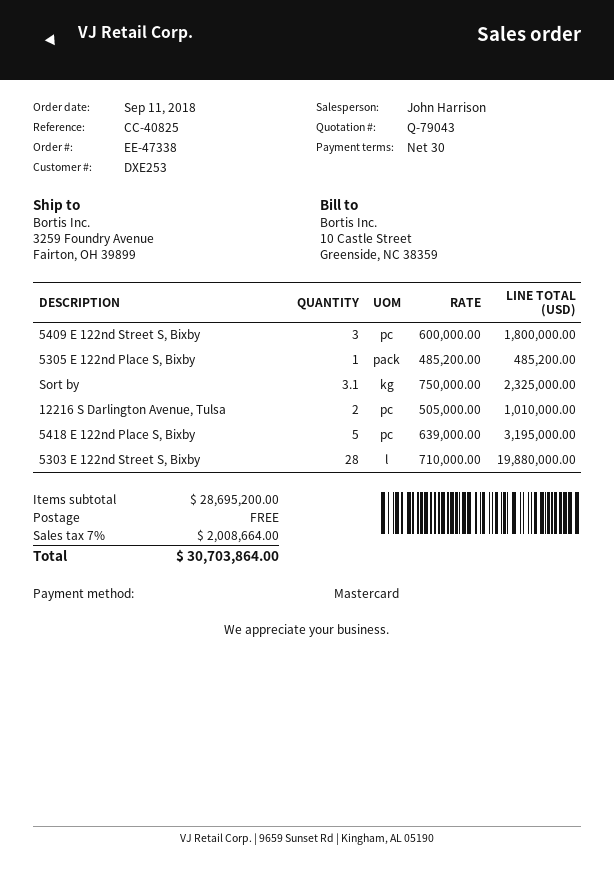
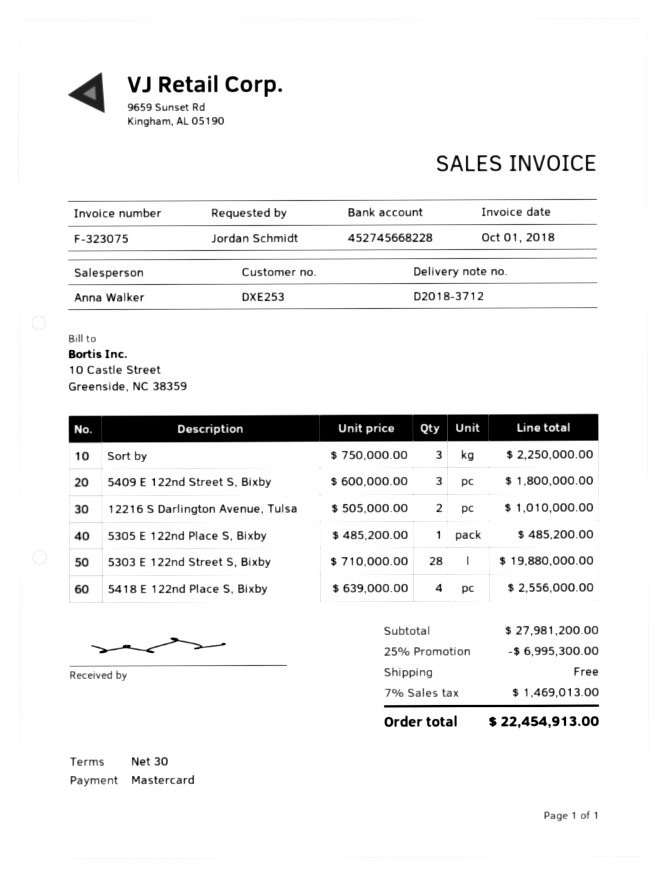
sales rep: John Harrison -> Anna Walker
Sort by: 3.1 x 750000.00 = 2325000.00 -> 3 x 750000.00 = 2250000.00
5418 E 122nd Place S, Bixby: 5 x 639000.00 = 3195000.00 -> 4 x 639000.00 = 2556000.00
subtotal: 28695200.00 -> 27981200.00
discount: none -> 25% = 6995300.00
tax: 7% = 2008664.00 -> 7% = 1469013.00
total: 30703864.00 -> 22454913.00

